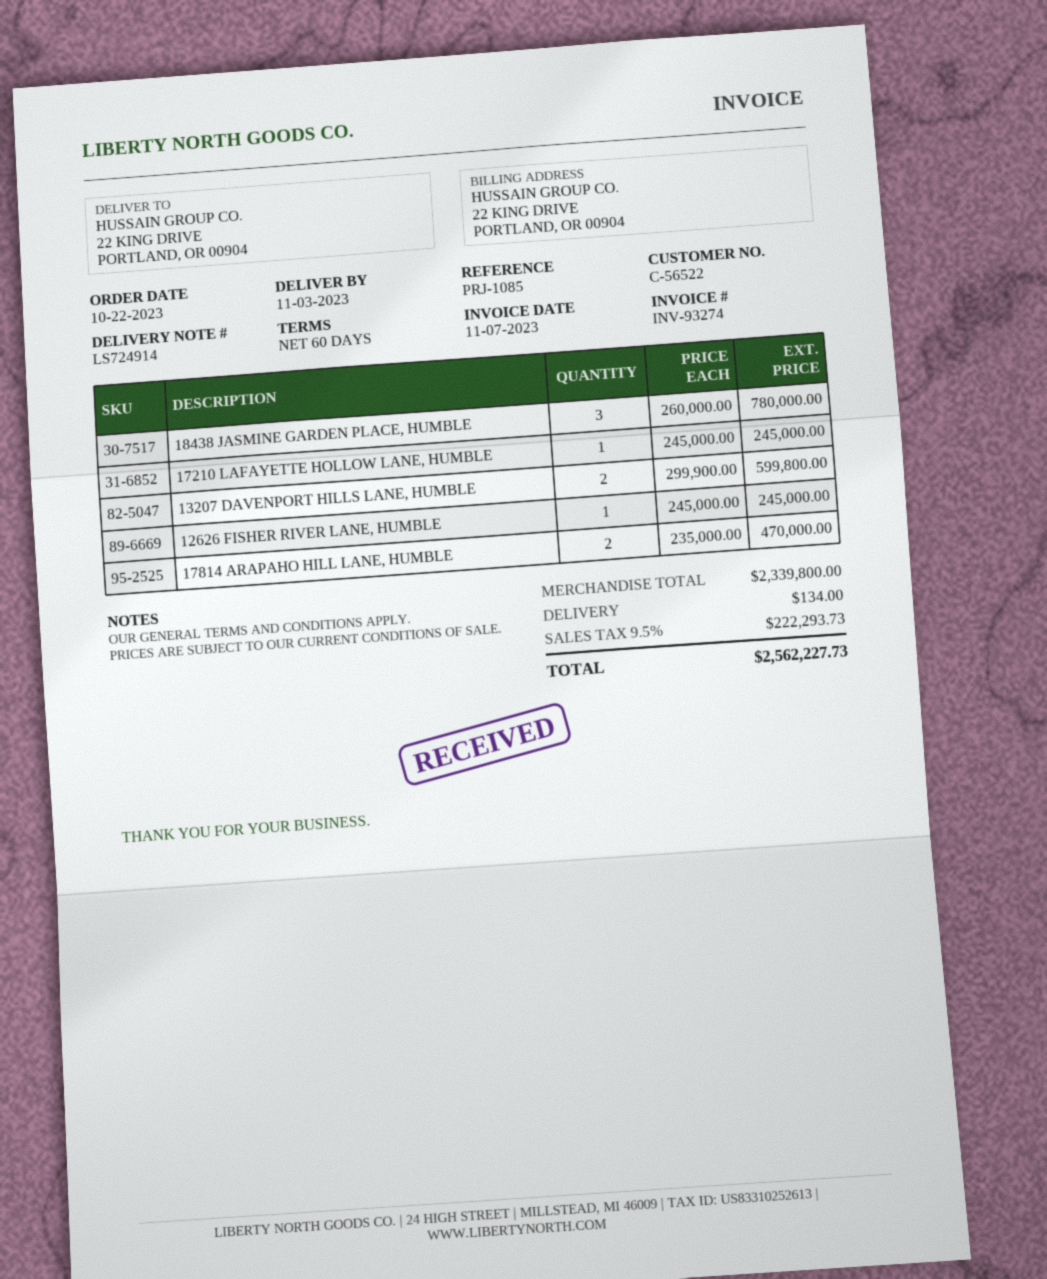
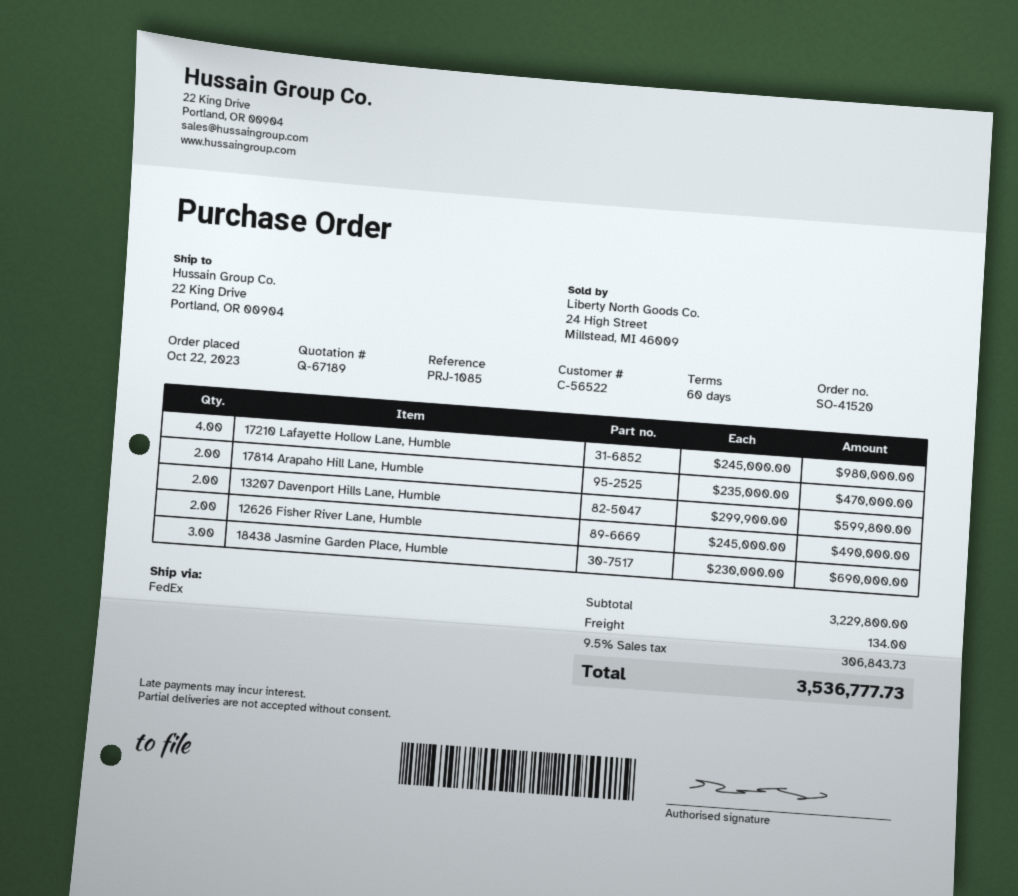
18438 JASMINE GARDEN PLACE, HUMBLE: 3 x 260000.00 = 780000.00 -> 3 x 230000.00 = 690000.00
17210 LAFAYETTE HOLLOW LANE, HUMBLE: 1 x 245000.00 = 245000.00 -> 4 x 245000.00 = 980000.00
12626 FISHER RIVER LANE, HUMBLE: 1 x 245000.00 = 245000.00 -> 2 x 245000.00 = 490000.00
subtotal: 2339800.00 -> 3229800.00
tax: 9.5% = 222293.73 -> 9.5% = 306843.73
total: 2562227.73 -> 3536777.73

